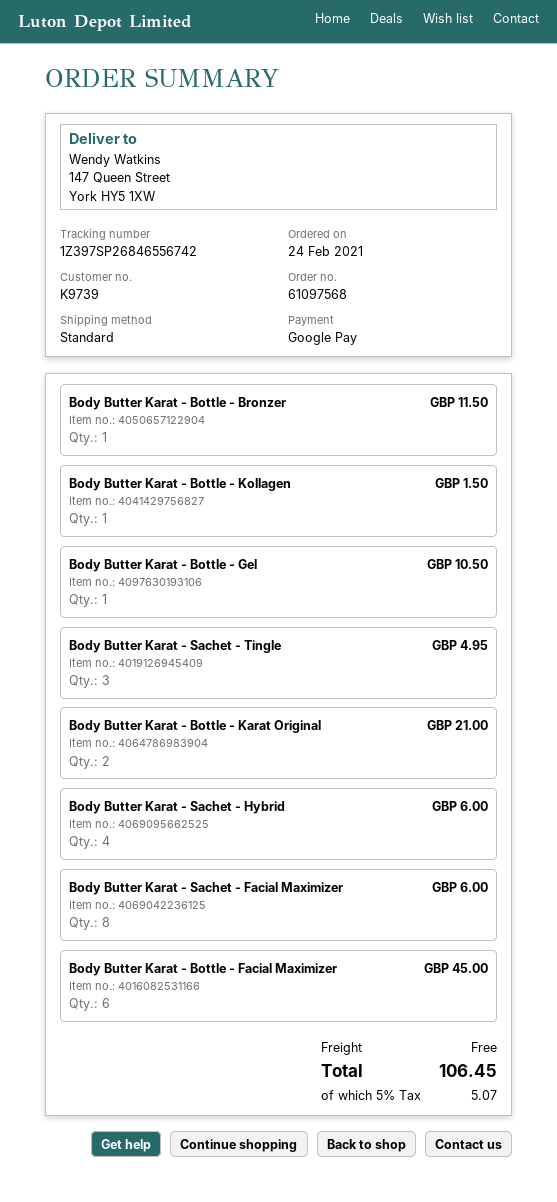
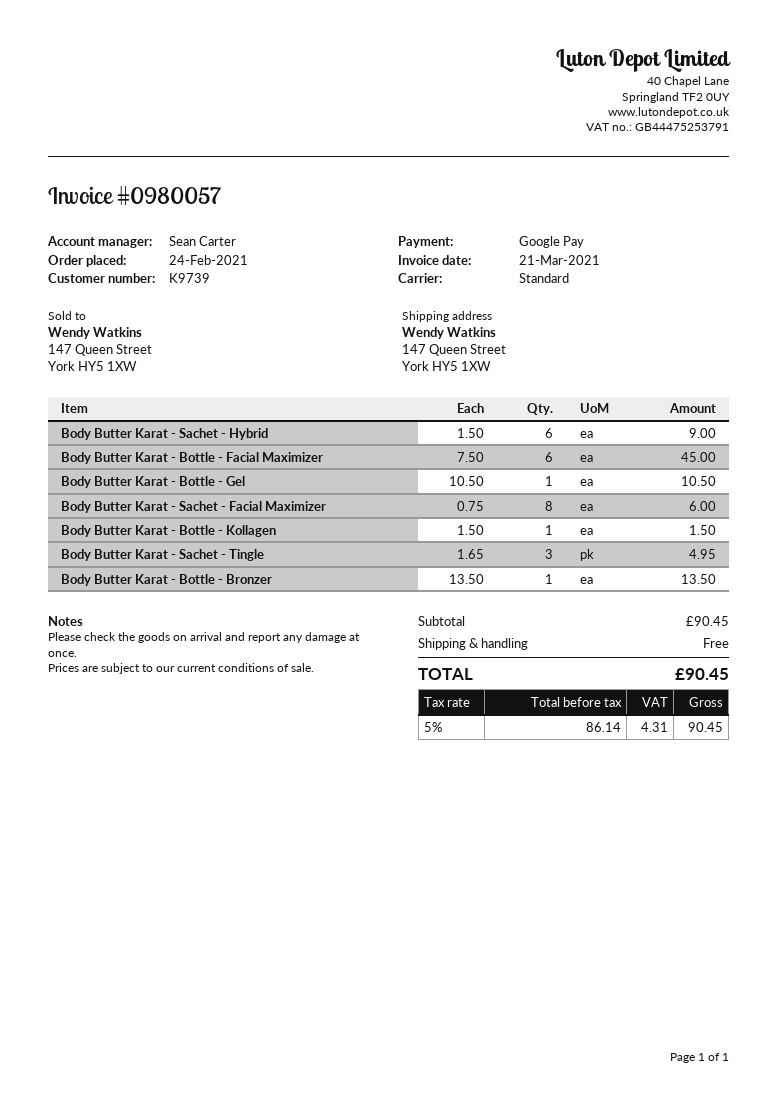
Body Butter Karat - Bottle - Bronzer: 1 for 11.50 -> 1 for 13.50
Body Butter Karat - Bottle - Karat Original: 2 for 21.00 -> none
Body Butter Karat - Sachet - Hybrid: 4 for 6.00 -> 6 for 9.00
tax: 5% = 5.07 -> 5% = 4.31
total: 106.45 -> 90.45

